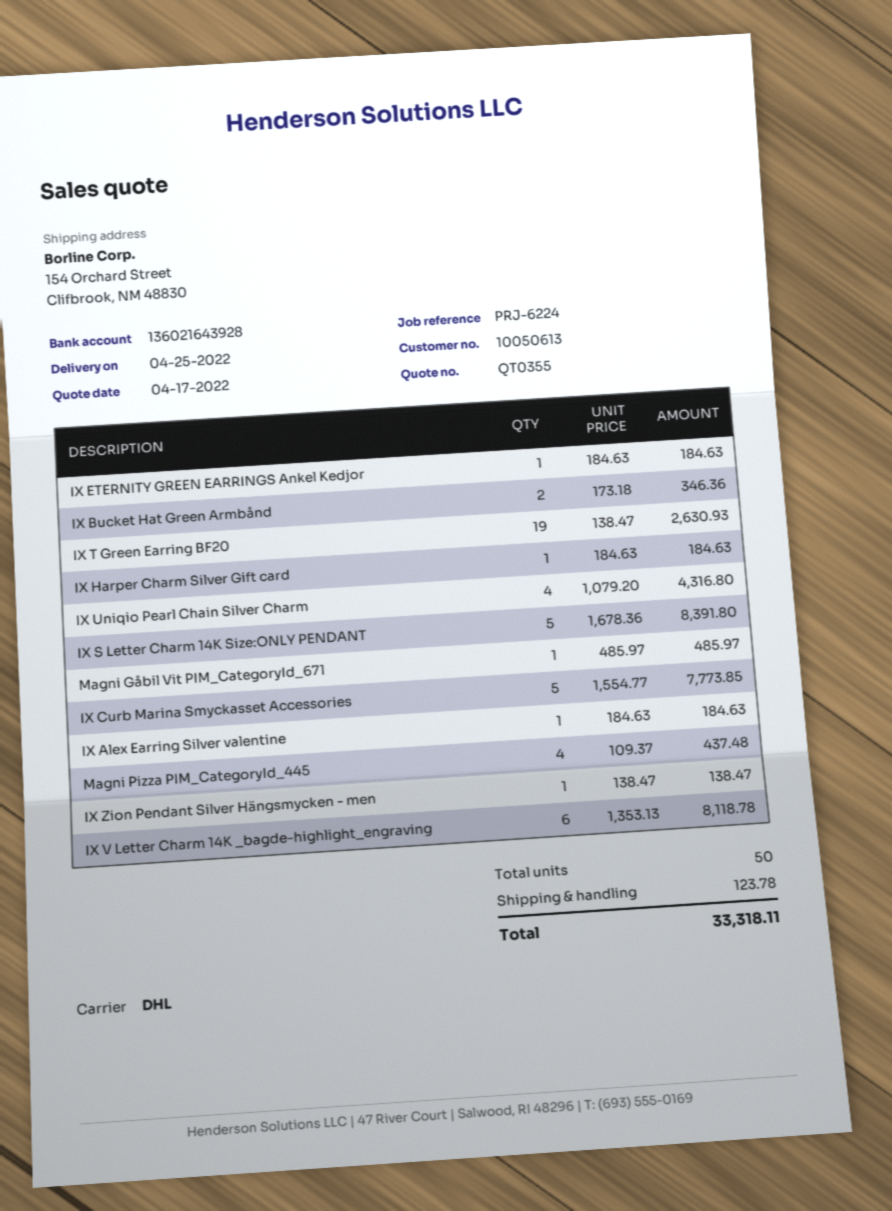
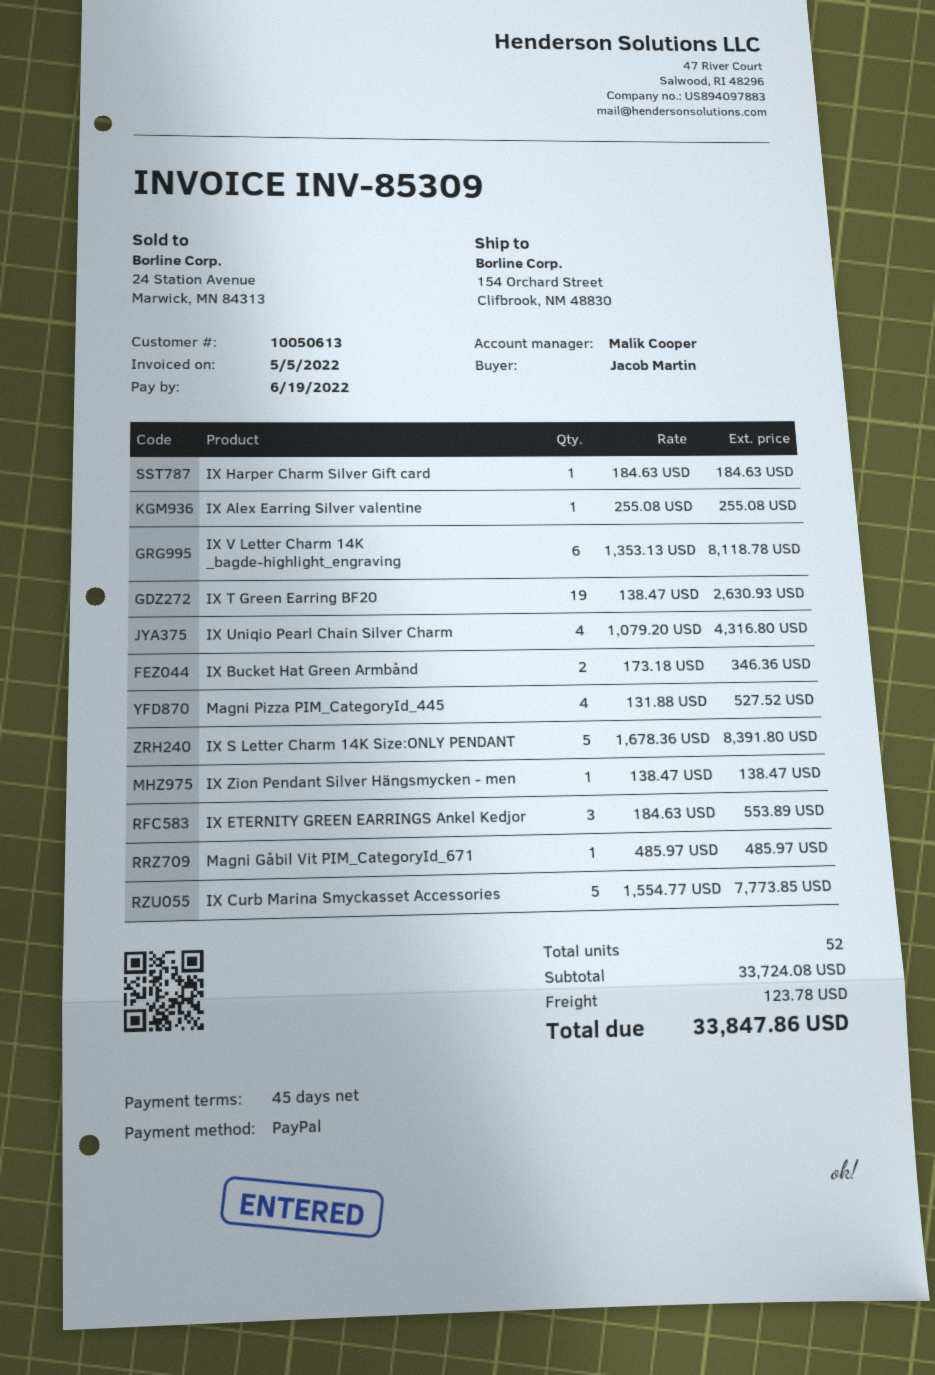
IX ETERNITY GREEN EARRINGS Ankel Kedjor: 1 x 184.63 = 184.63 -> 3 x 184.63 = 553.89
IX Alex Earring Silver valentine: 1 x 184.63 = 184.63 -> 1 x 255.08 = 255.08
Magni Pizza PIM_CategoryId_445: 4 x 109.37 = 437.48 -> 4 x 131.88 = 527.52
total quantity: 50 -> 52
total: 33318.11 -> 33847.86

